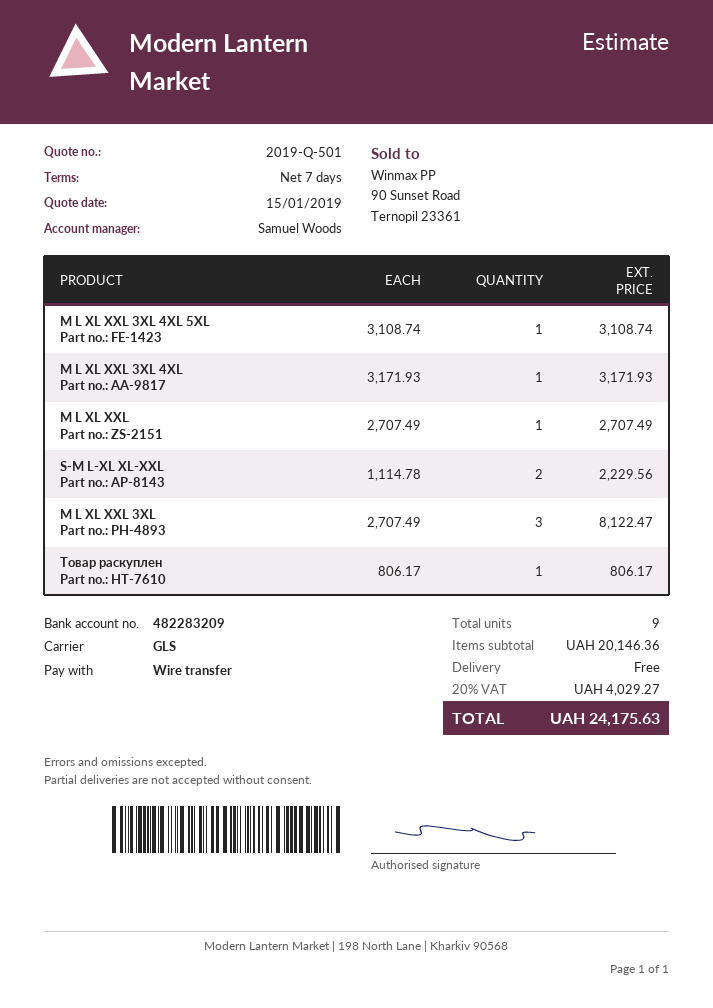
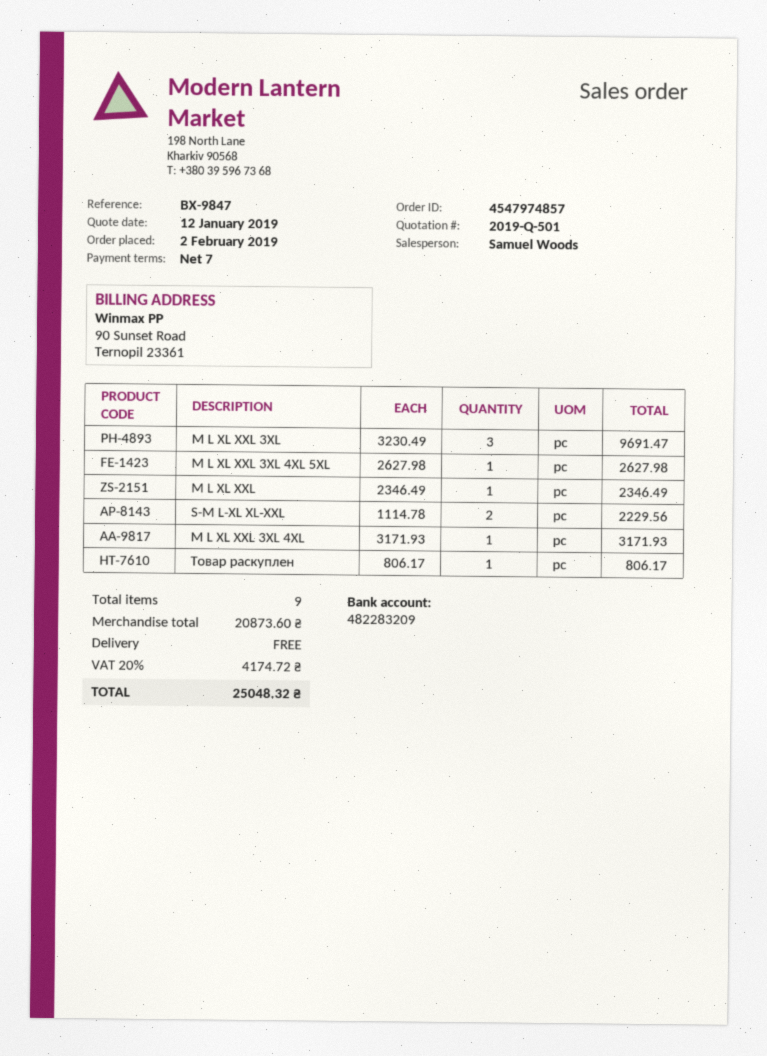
quote date: 2019-01-15 -> 2019-01-12
M L XL XXL 3XL 4XL 5XL: 1 x 3108.74 = 3108.74 -> 1 x 2627.98 = 2627.98
M L XL XXL: 1 x 2707.49 = 2707.49 -> 1 x 2346.49 = 2346.49
M L XL XXL 3XL: 3 x 2707.49 = 8122.47 -> 3 x 3230.49 = 9691.47
subtotal: 20146.36 -> 20873.60
tax: 20% = 4029.27 -> 20% = 4174.72
total: 24175.63 -> 25048.32

